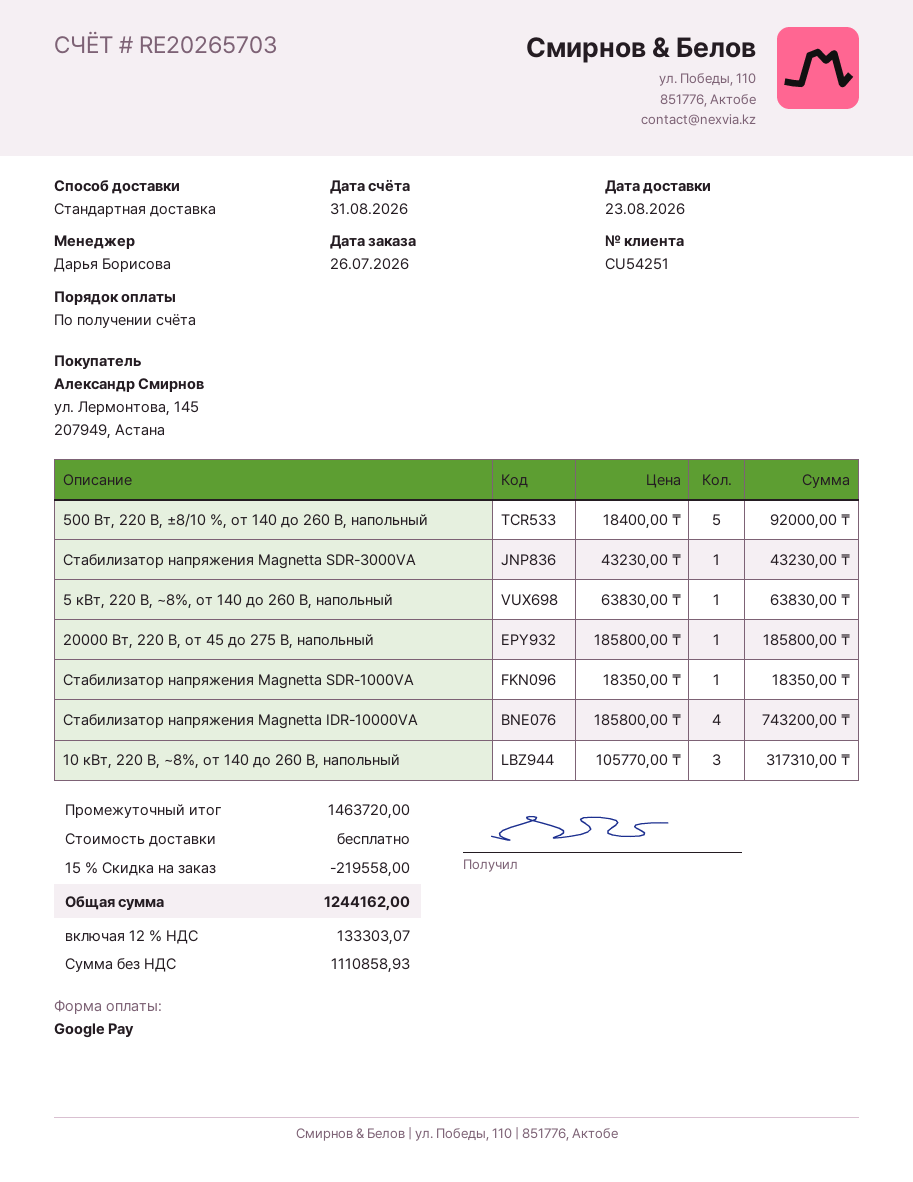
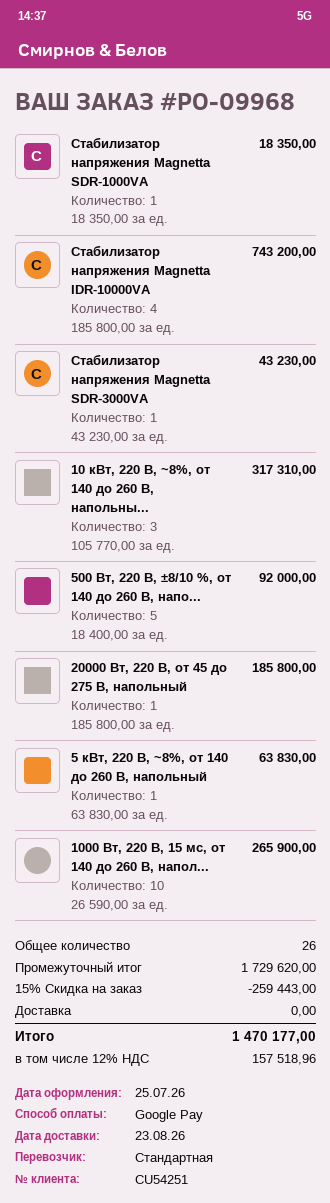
order date: 2026-07-26 -> 2026-07-25
1000 Вт, 220 В, 15 мс, от 140 до 260 В, напол...: none -> 10 x 26590.00 = 265900.00
subtotal: 1463720.00 -> 1729620.00
discount: 15% = 219558.00 -> 15% = 259443.00
tax: 12% = 133303.07 -> 12% = 157518.96
total: 1244162.00 -> 1470177.00

